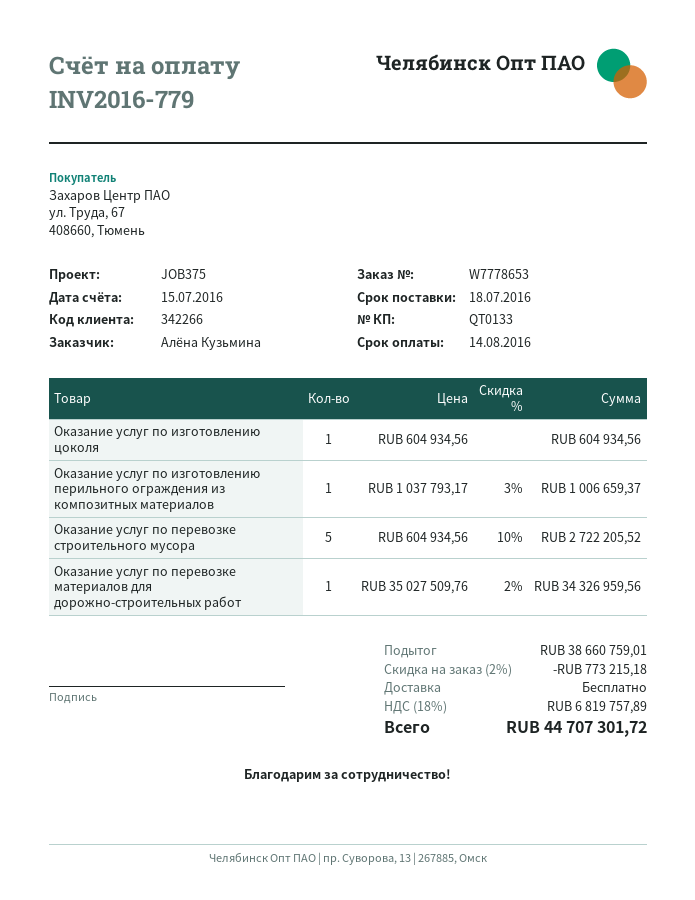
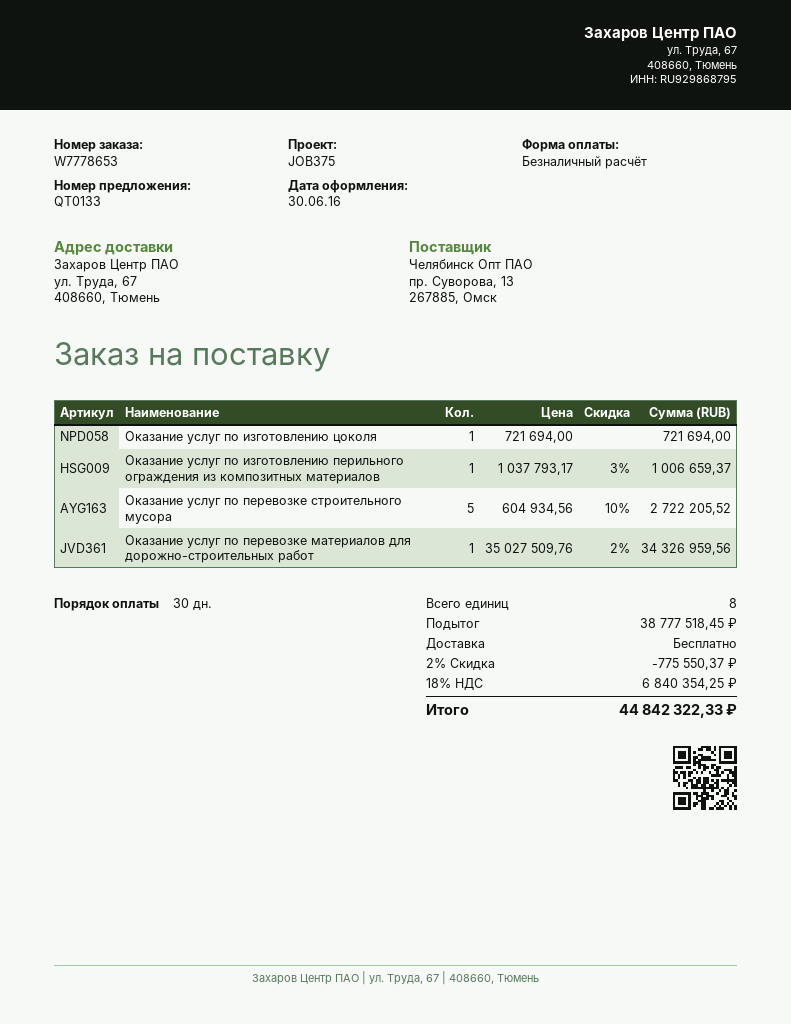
Оказание услуг по изготовлению цоколя: 1 x 604934.56 = 604934.56 -> 1 x 721694.00 = 721694.00
subtotal: 38660759.01 -> 38777518.45
discount: 2% = 773215.18 -> 2% = 775550.37
tax: 18% = 6819757.89 -> 18% = 6840354.25
total: 44707301.72 -> 44842322.33

